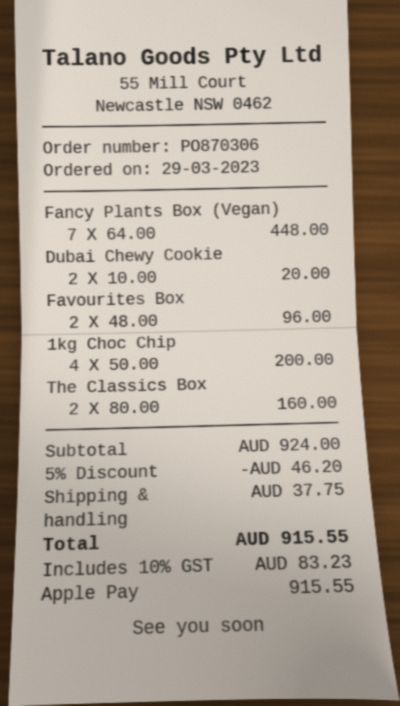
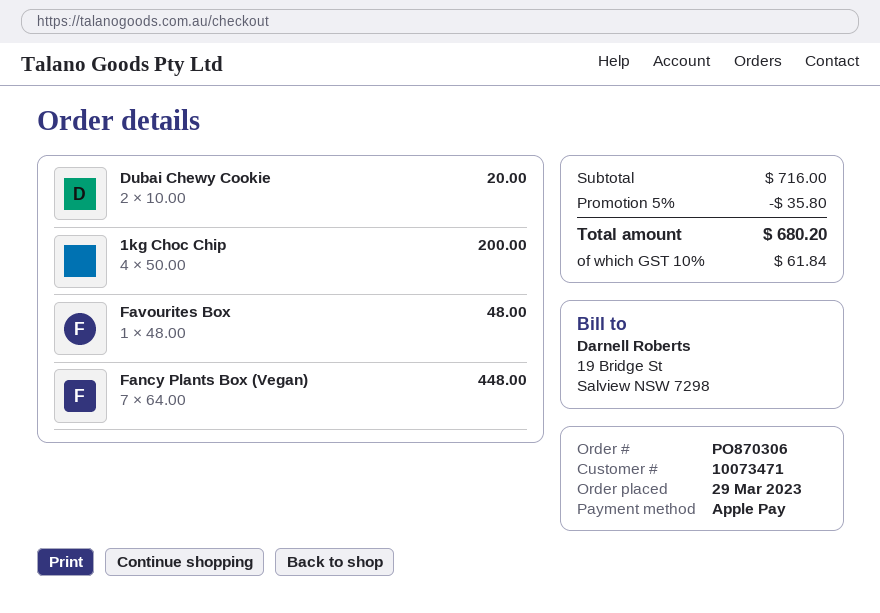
Favourites Box: 2 x 48.00 = 96.00 -> 1 x 48.00 = 48.00
The Classics Box: 2 x 80.00 = 160.00 -> none
subtotal: 924.00 -> 716.00
discount: 5% = 46.20 -> 5% = 35.80
shipping: 37.75 -> none
tax: 10% = 83.23 -> 10% = 61.84
total: 915.55 -> 680.20

